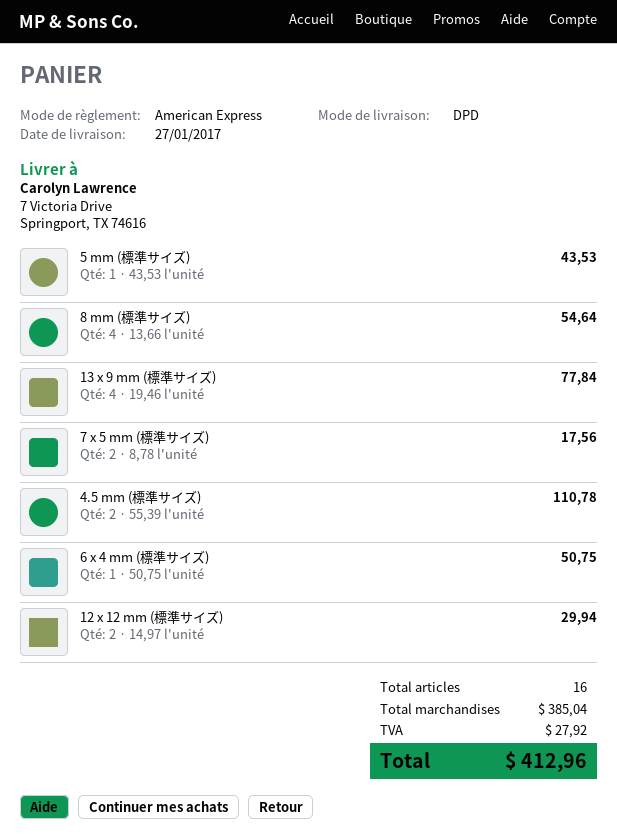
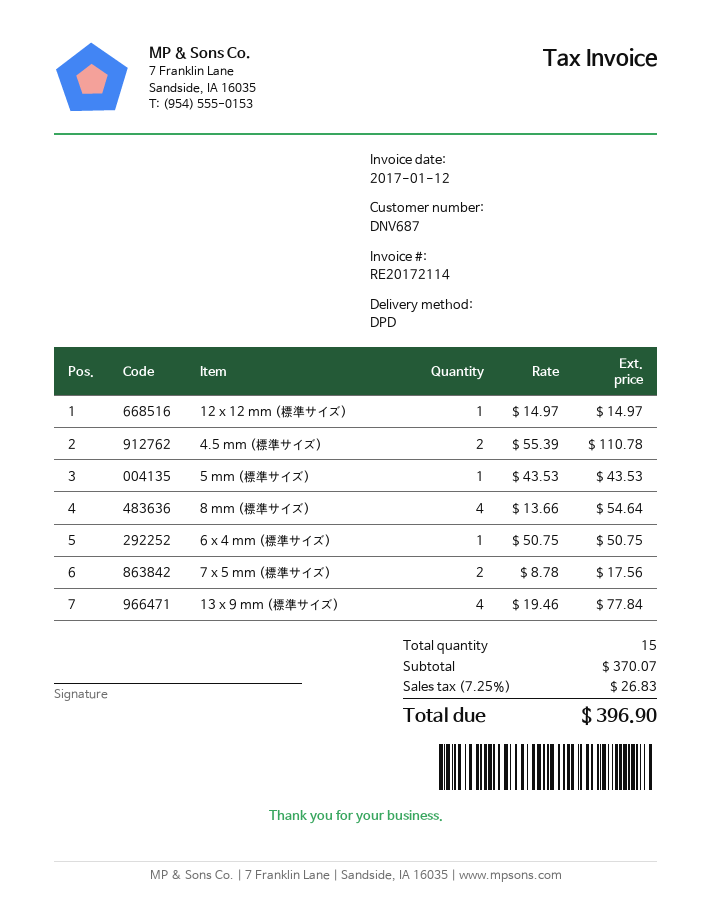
12 x 12 mm (標準サイズ): 2 x 14.97 = 29.94 -> 1 x 14.97 = 14.97
total quantity: 16 -> 15
subtotal: 385.04 -> 370.07
tax: 27.92 -> 26.83
total: 412.96 -> 396.90

